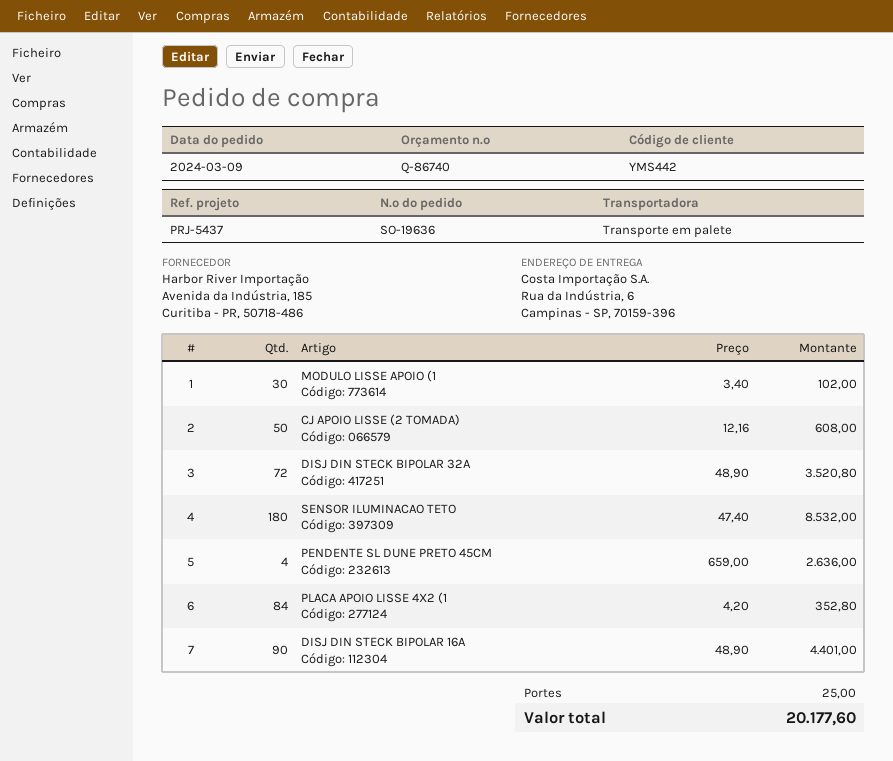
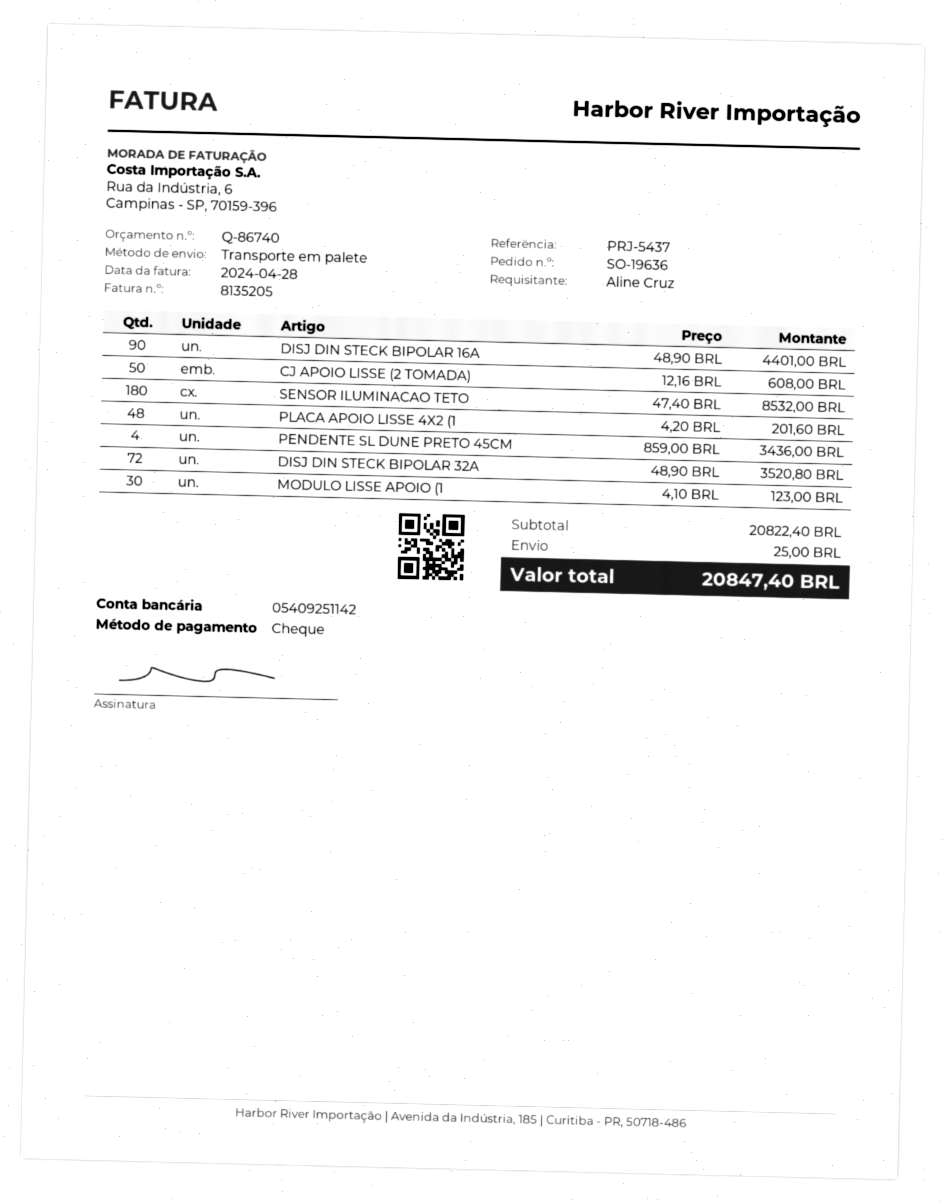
MODULO LISSE APOIO (1: 30 x 3.40 = 102.00 -> 30 x 4.10 = 123.00
PENDENTE SL DUNE PRETO 45CM: 4 x 659.00 = 2636.00 -> 4 x 859.00 = 3436.00
PLACA APOIO LISSE 4X2 (1: 84 x 4.20 = 352.80 -> 48 x 4.20 = 201.60
total: 20177.60 -> 20847.40

